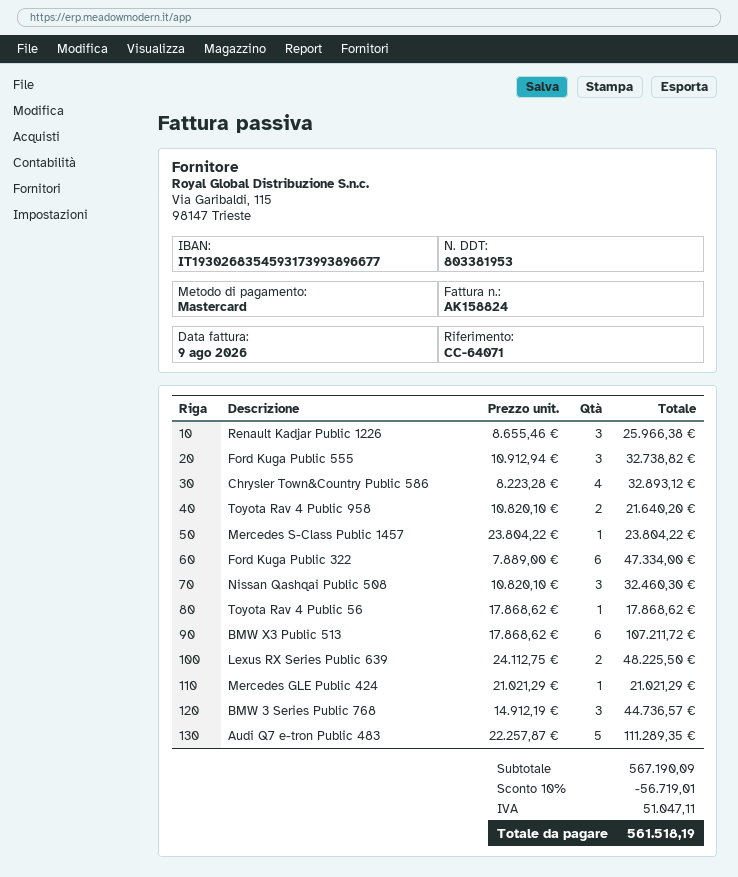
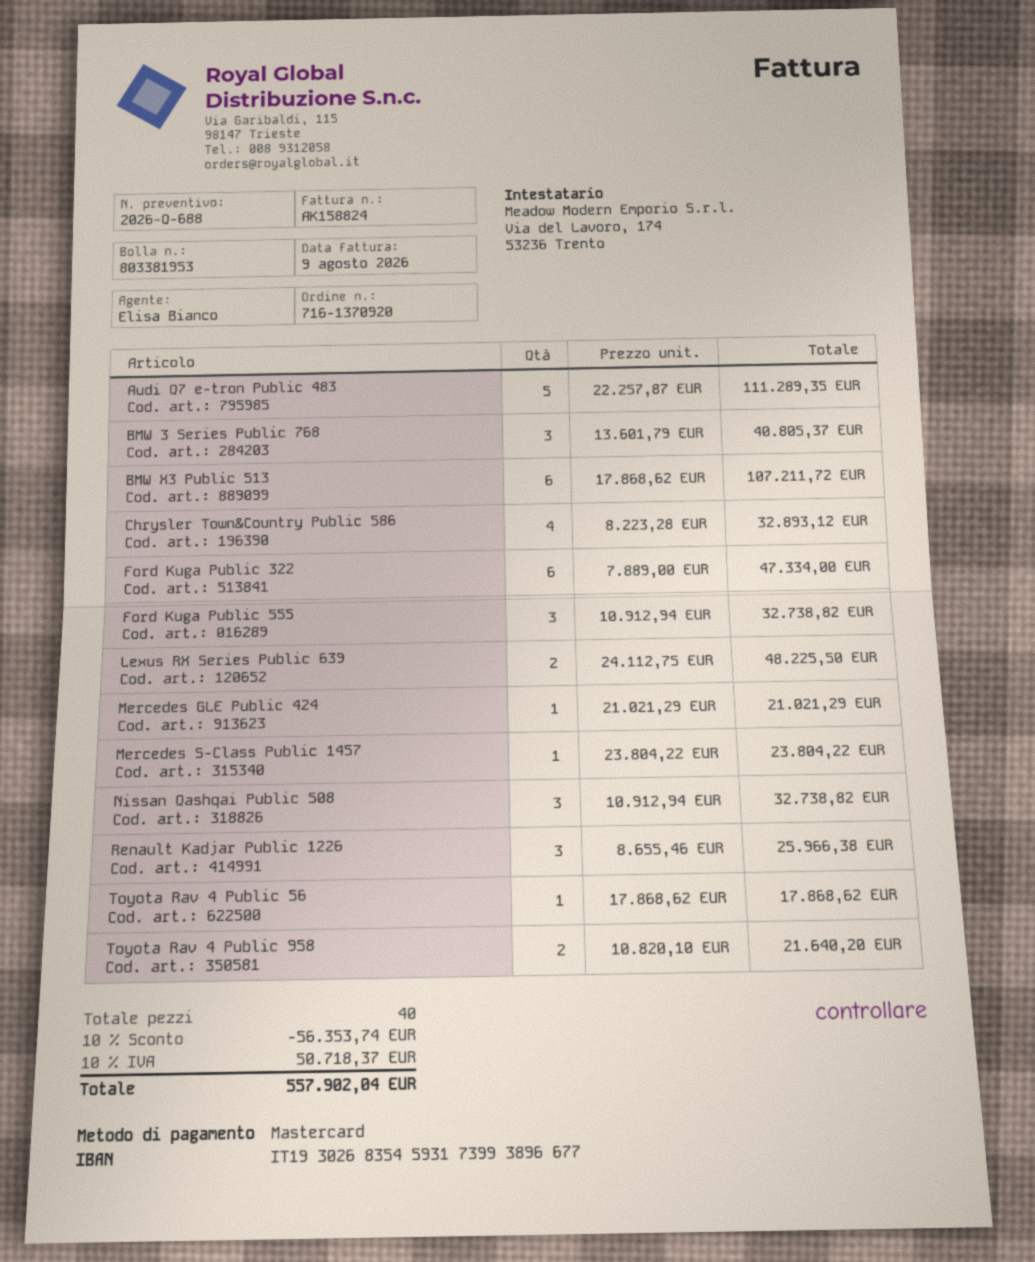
Nissan Qashqai Public 508: 3 x 10820.10 = 32460.30 -> 3 x 10912.94 = 32738.82
BMW 3 Series Public 768: 3 x 14912.19 = 44736.57 -> 3 x 13601.79 = 40805.37
discount: 10% = 56719.01 -> 10% = 56353.74
tax: 51047.11 -> 50718.37
total: 561518.19 -> 557902.04

